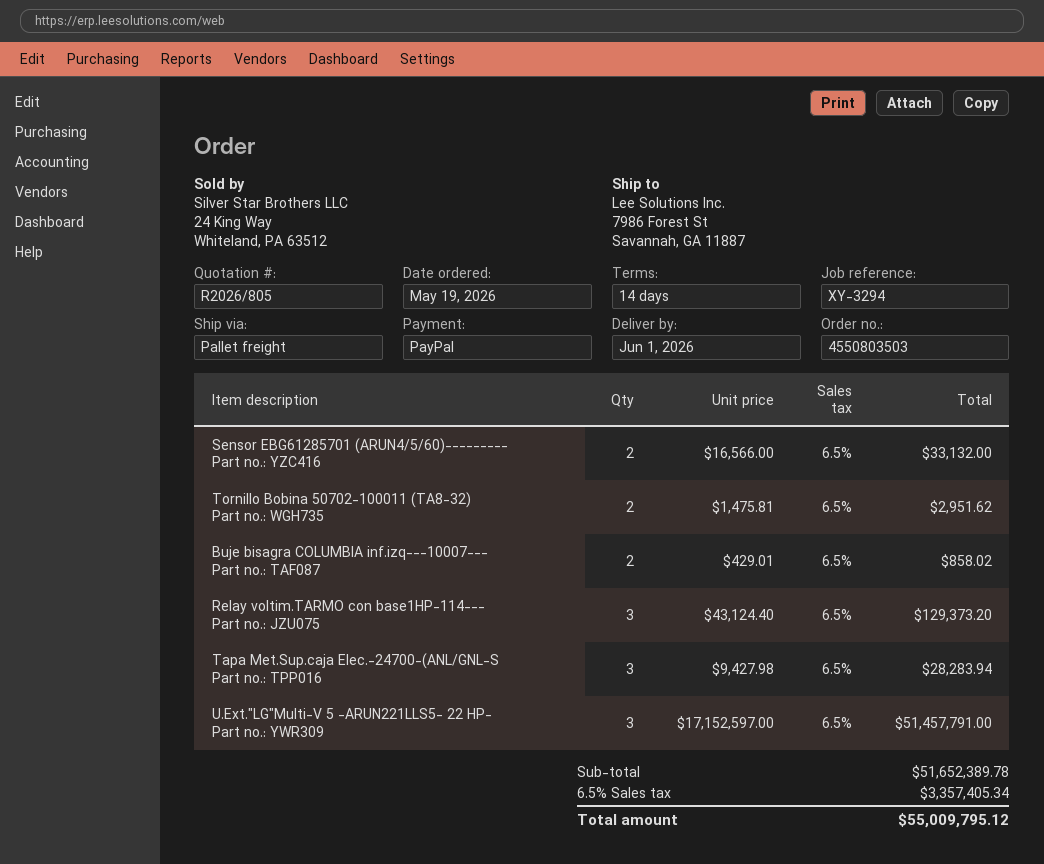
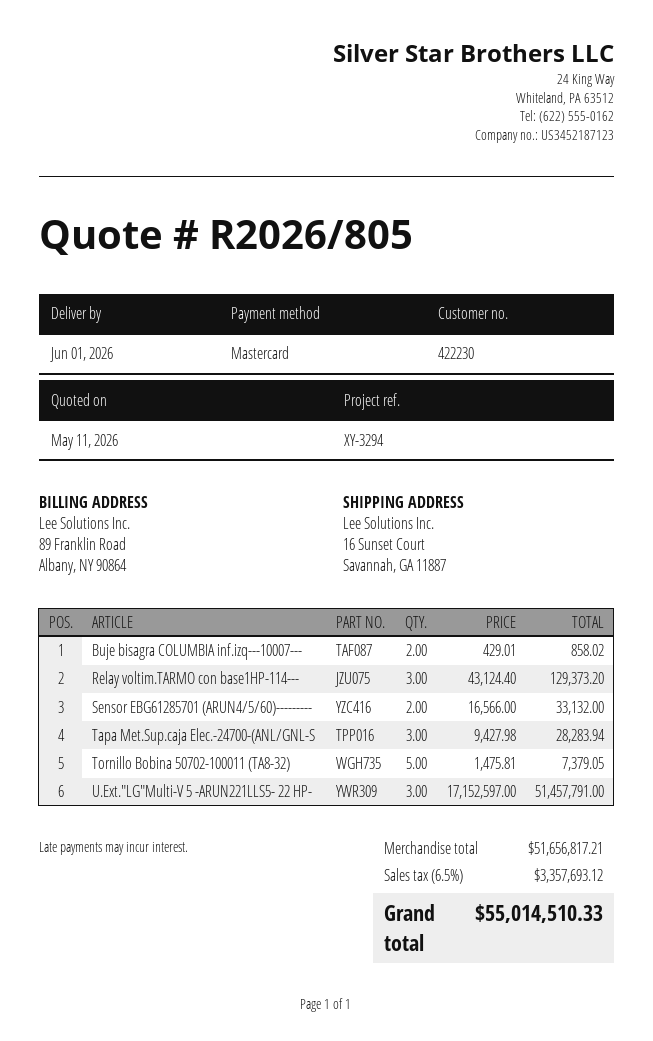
payment method: PayPal -> Mastercard
ship to: 7986 Forest St, Savannah, GA 11887 -> 16 Sunset Court, Savannah, GA 11887
Tornillo Bobina 50702-100011 (TA8-32): 2 x 1475.81 = 2951.62 -> 5 x 1475.81 = 7379.05
subtotal: 51652389.78 -> 51656817.21
tax: 6.5% = 3357405.34 -> 6.5% = 3357693.12
total: 55009795.12 -> 55014510.33

